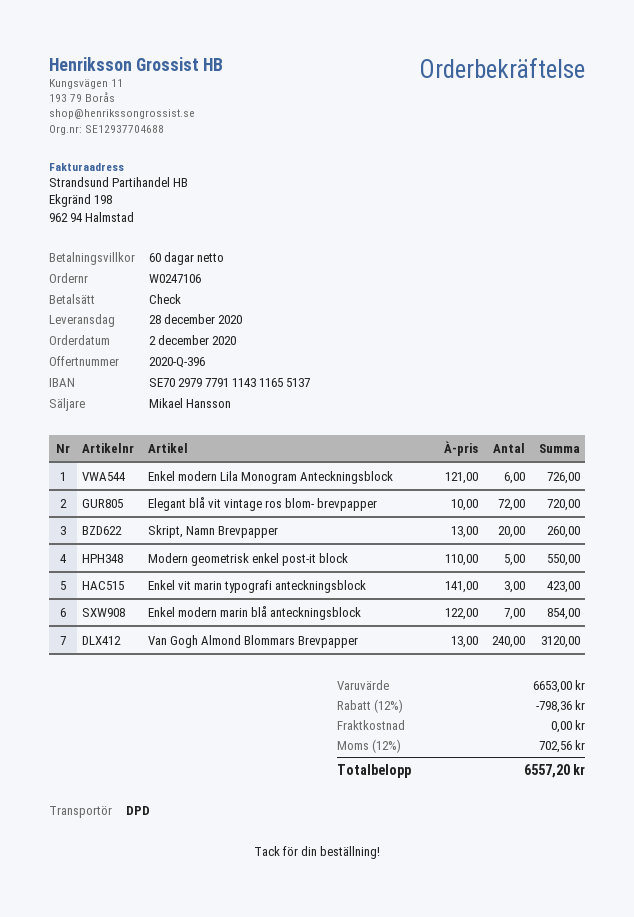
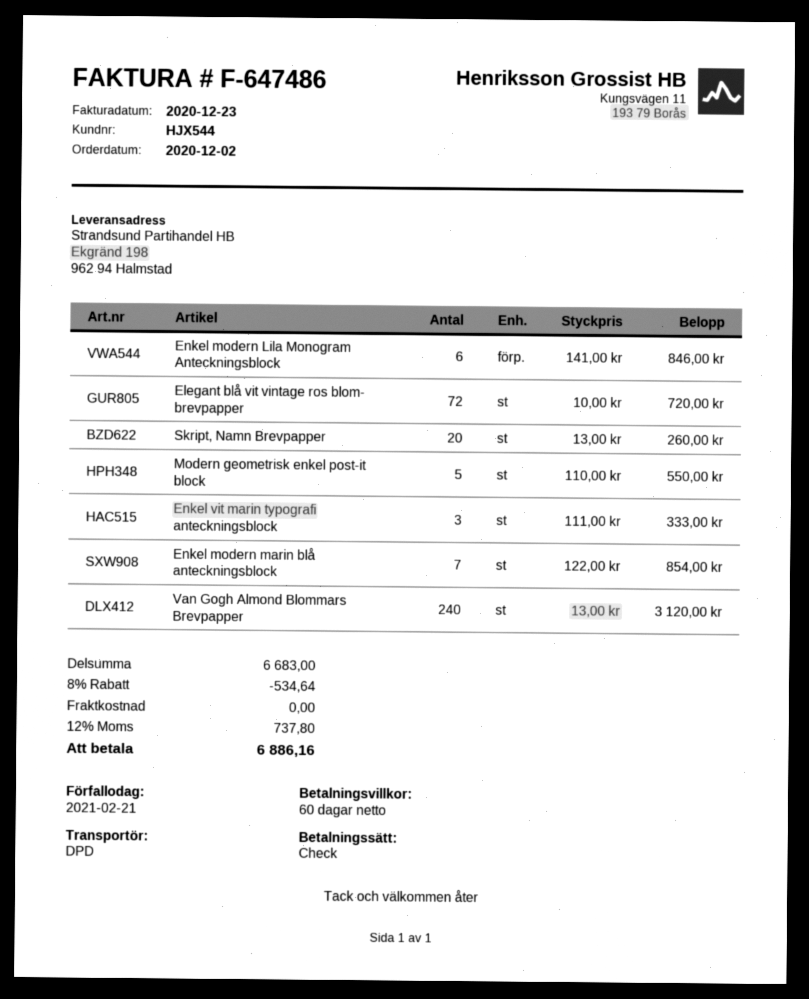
Enkel modern Lila Monogram Anteckningsblock: 6 x 121.00 = 726.00 -> 6 x 141.00 = 846.00
Enkel vit marin typografi anteckningsblock: 3 x 141.00 = 423.00 -> 3 x 111.00 = 333.00
subtotal: 6653.00 -> 6683.00
discount: 12% = 798.36 -> 8% = 534.64
tax: 12% = 702.56 -> 12% = 737.80
total: 6557.20 -> 6886.16

